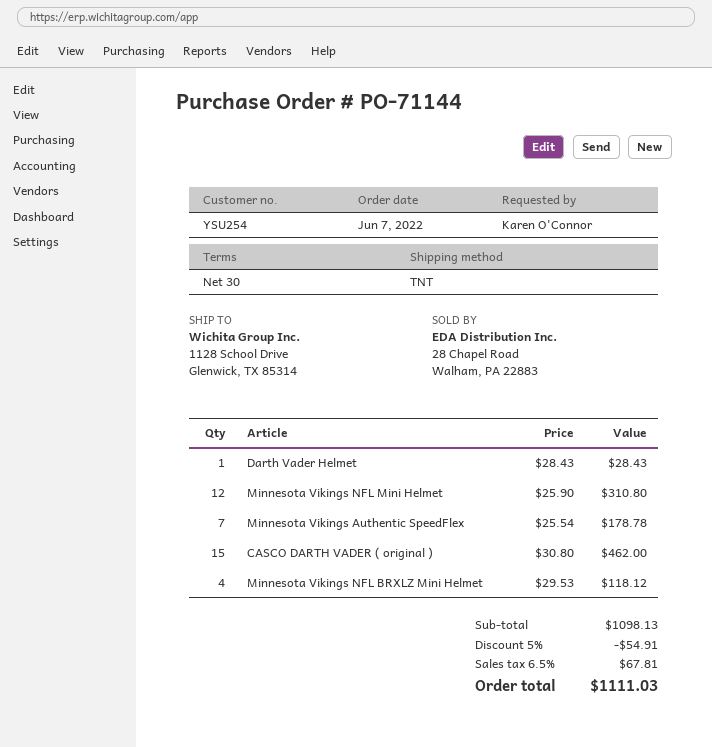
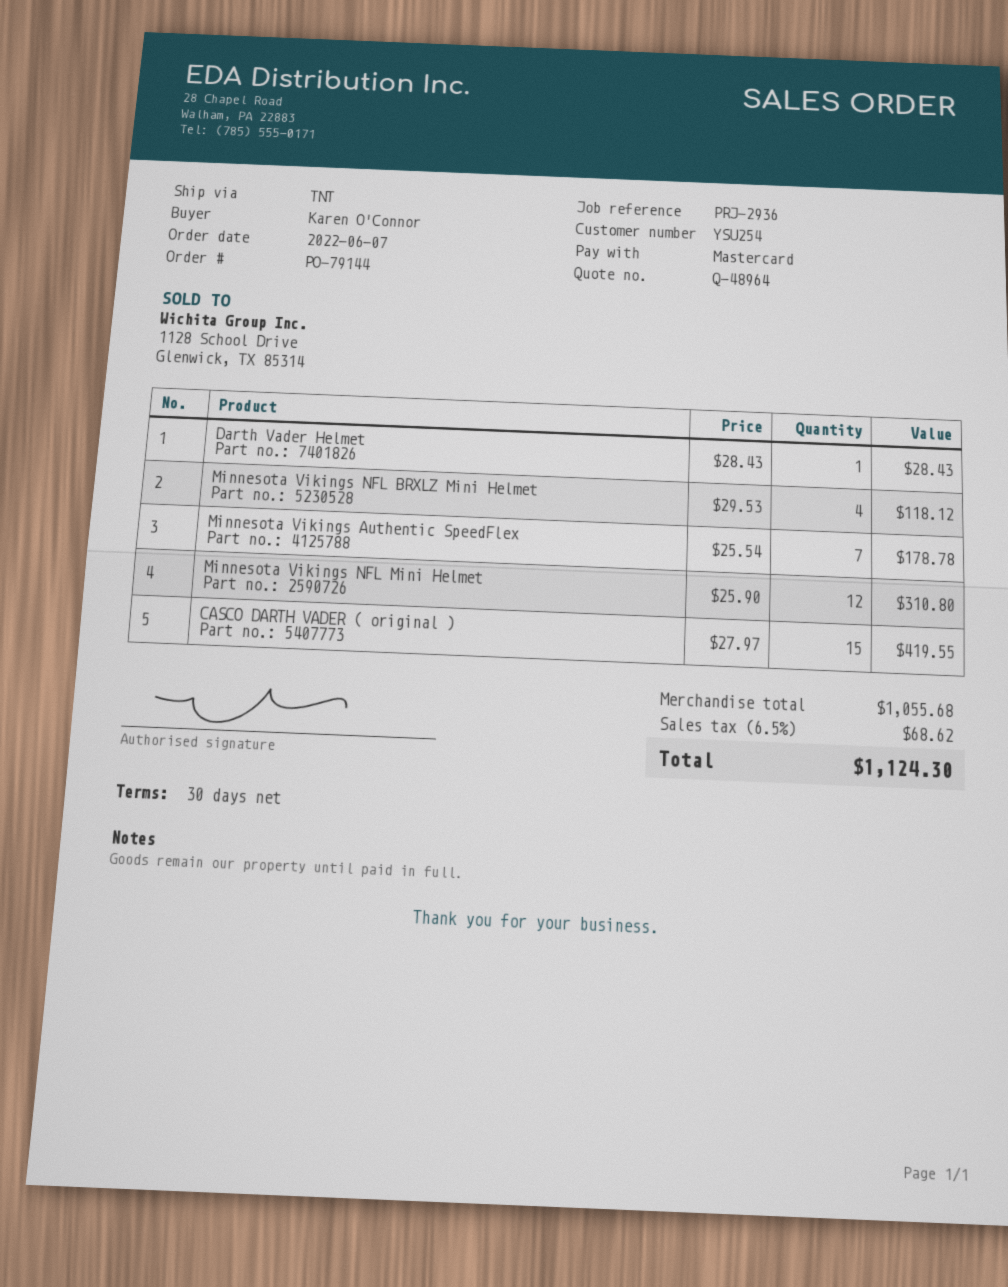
order number: PO-71144 -> PO-79144
CASCO DARTH VADER ( original ): 15 x 30.80 = 462.00 -> 15 x 27.97 = 419.55
subtotal: 1098.13 -> 1055.68
discount: 5% = 54.91 -> none
tax: 6.5% = 67.81 -> 6.5% = 68.62
total: 1111.03 -> 1124.30

